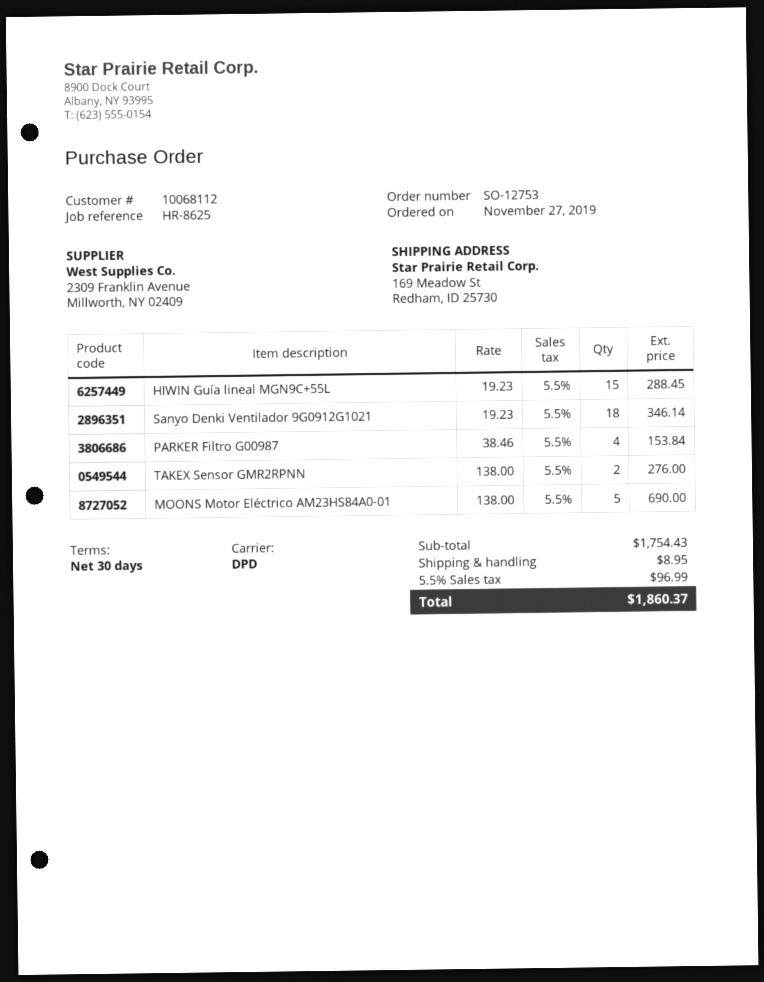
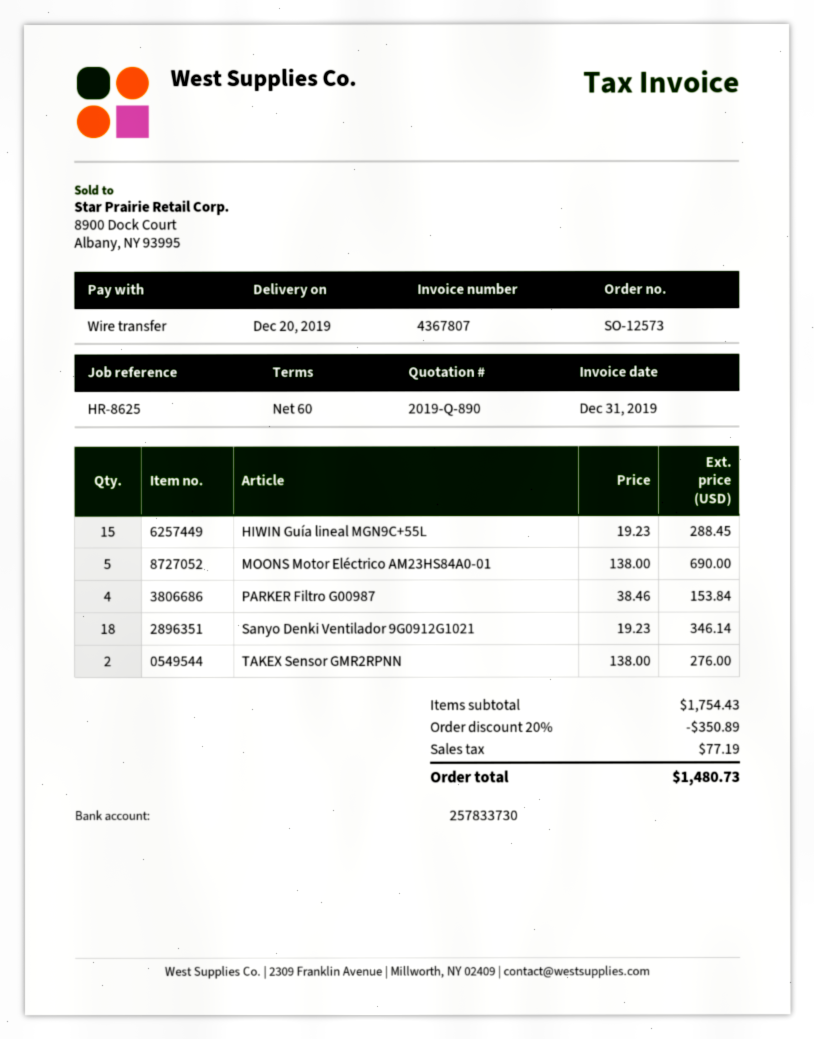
order number: SO-12753 -> SO-12573
payment terms: 30 days -> 60 days
discount: none -> 20% = 350.89
shipping: 8.95 -> none
tax: 96.99 -> 77.19
total: 1860.37 -> 1480.73

